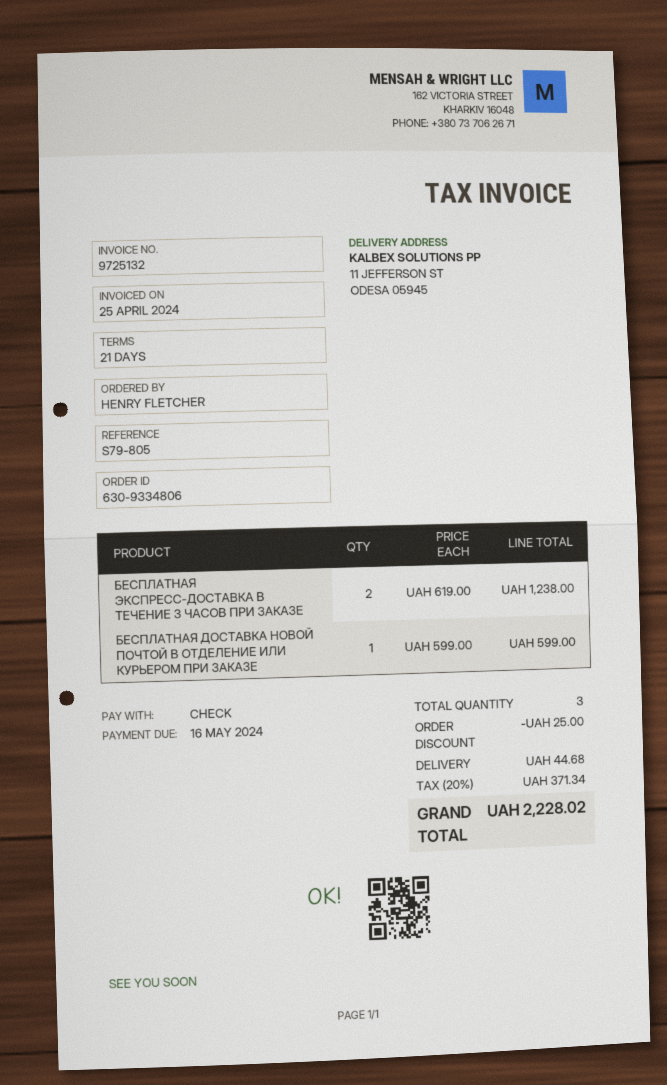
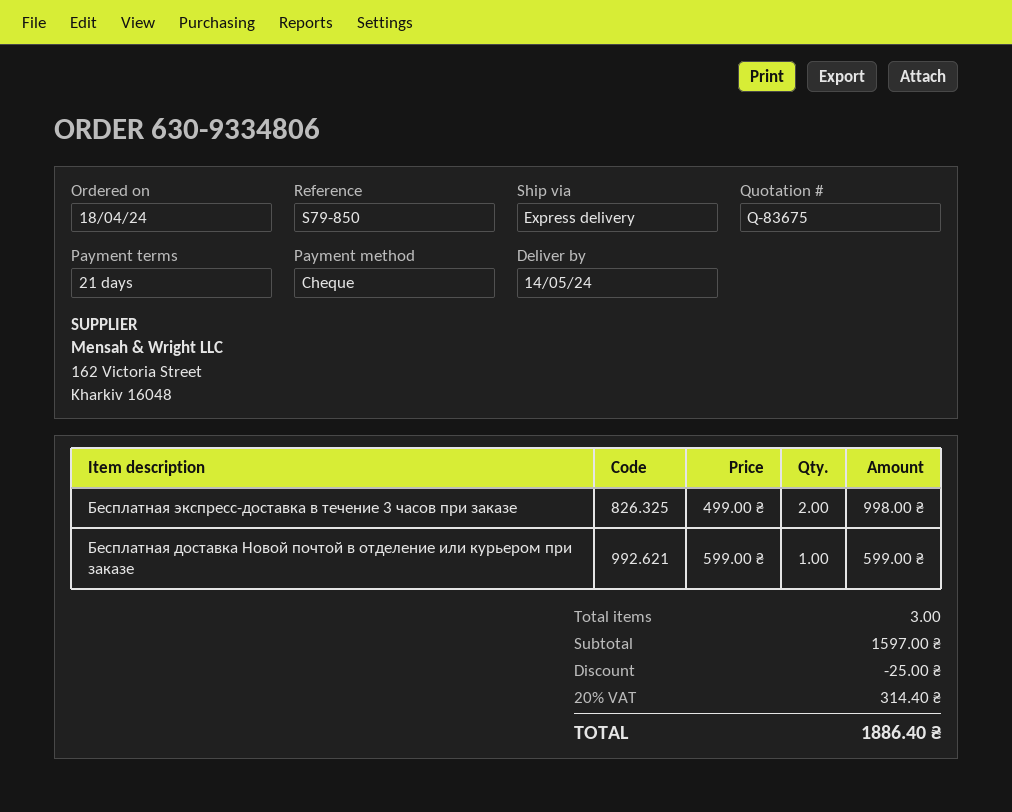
reference: S79-805 -> S79-850
БЕСПЛАТНАЯ ЭКСПРЕСС-ДОСТАВКА В ТЕЧЕНИЕ 3 ЧАСОВ ПРИ ЗАКАЗЕ: 2 x 619.00 = 1238.00 -> 2 x 499.00 = 998.00
shipping: 44.68 -> none
tax: 20% = 371.34 -> 20% = 314.40
total: 2228.02 -> 1886.40

